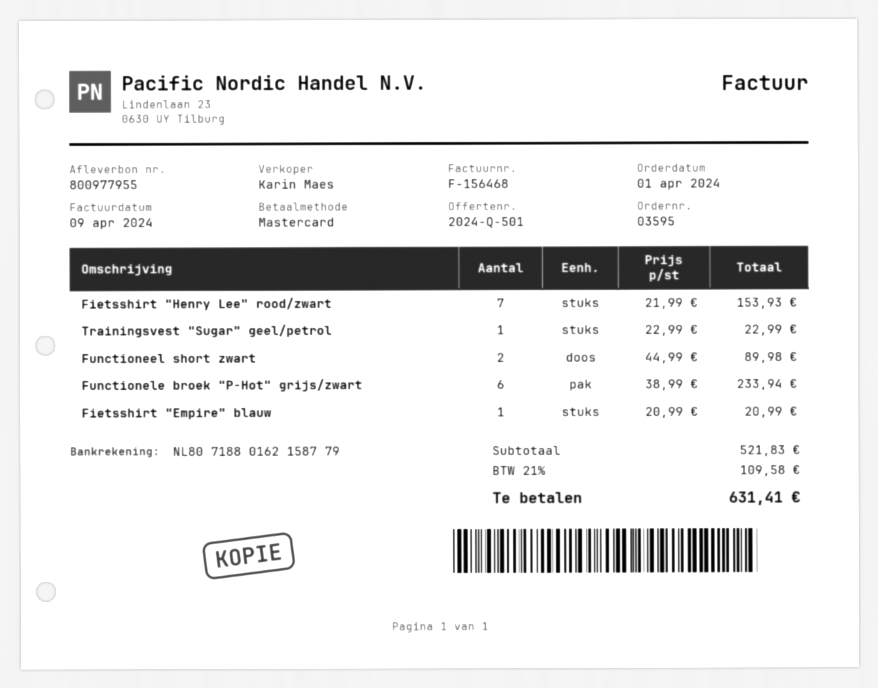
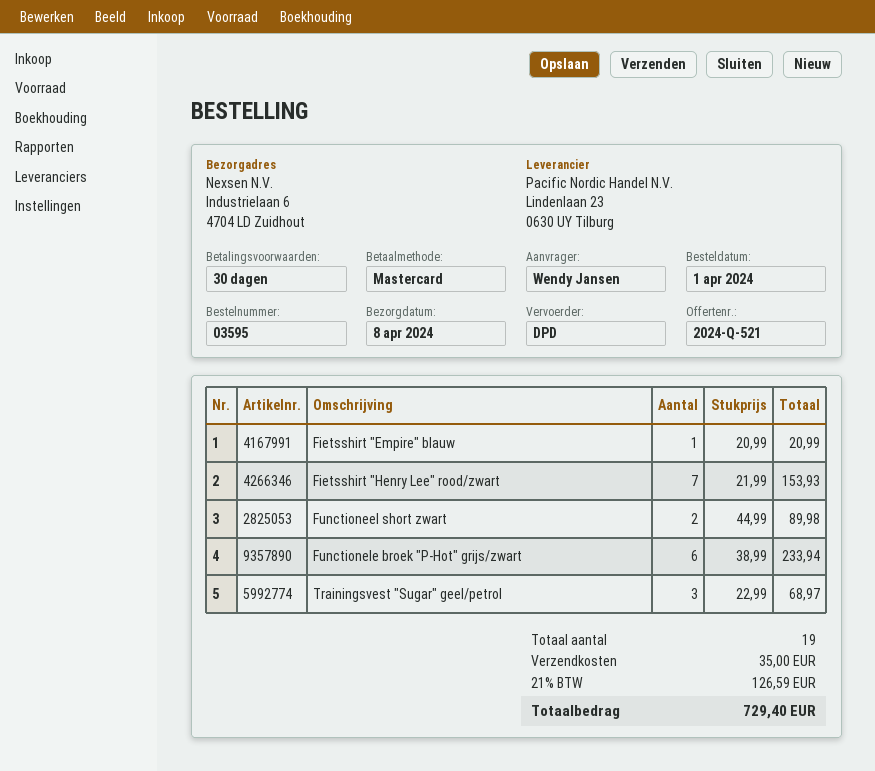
quote number: 2024-Q-501 -> 2024-Q-521
Trainingsvest "Sugar" geel/petrol: 1 x 22.99 = 22.99 -> 3 x 22.99 = 68.97
shipping: none -> 35.00
tax: 21% = 109.58 -> 21% = 126.59
total: 631.41 -> 729.40

